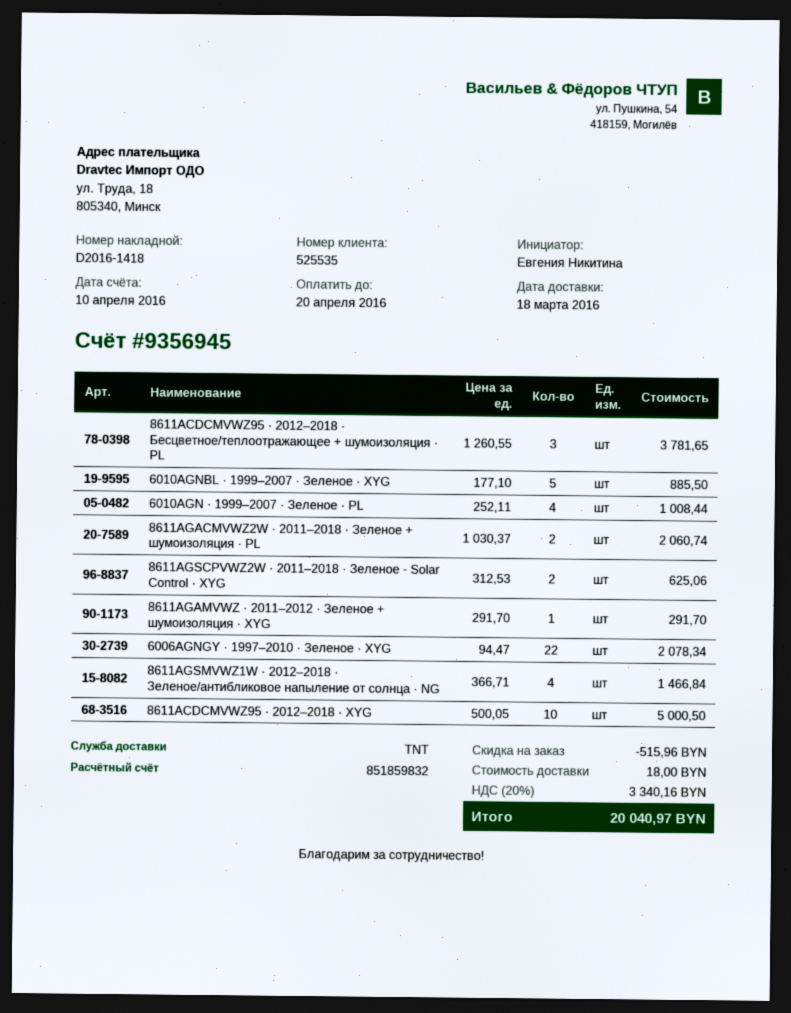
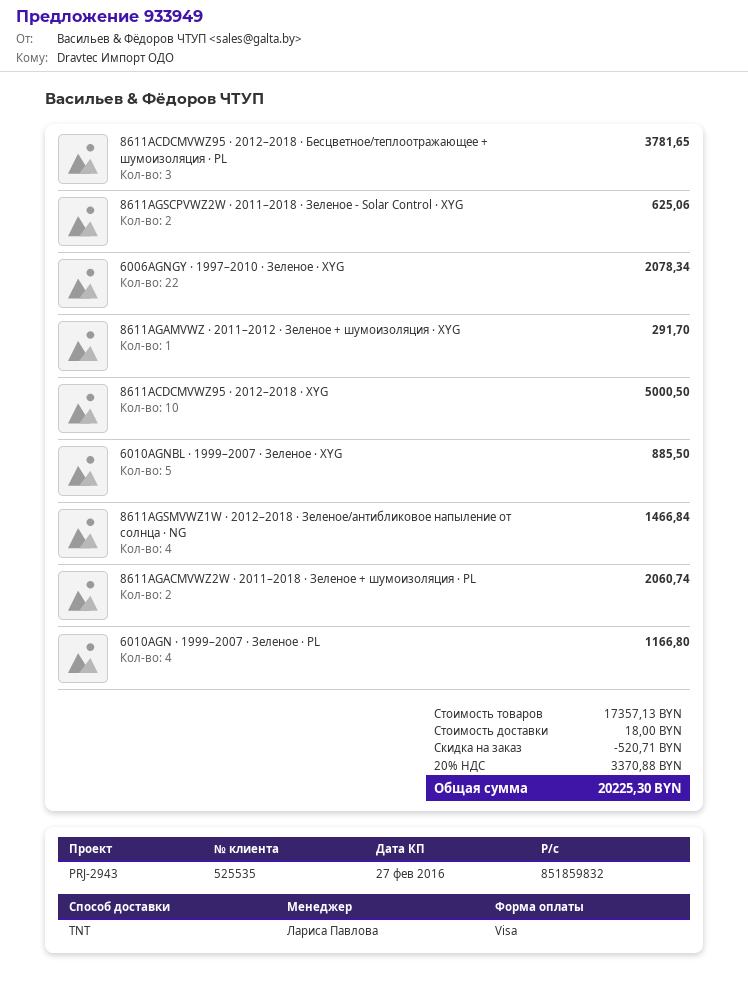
6010AGN · 1999–2007 · Зеленое · PL: 4 for 1008.44 -> 4 for 1166.80
discount: 515.96 -> 520.71
tax: 20% = 3340.16 -> 20% = 3370.88
total: 20040.97 -> 20225.30

